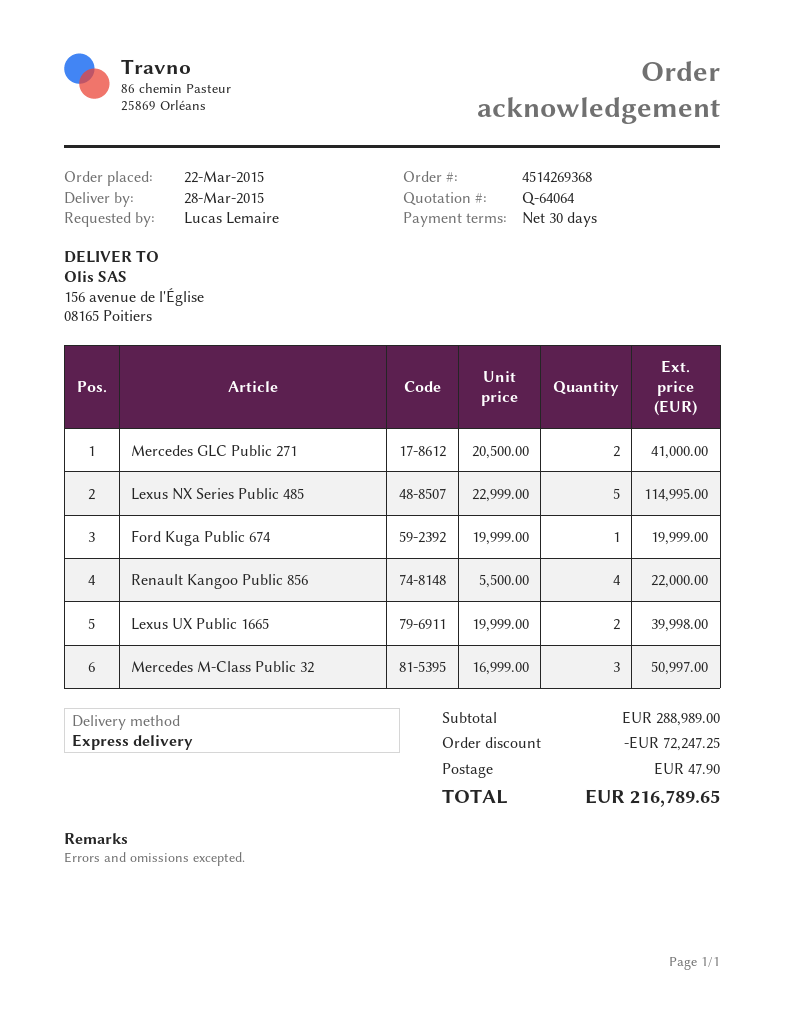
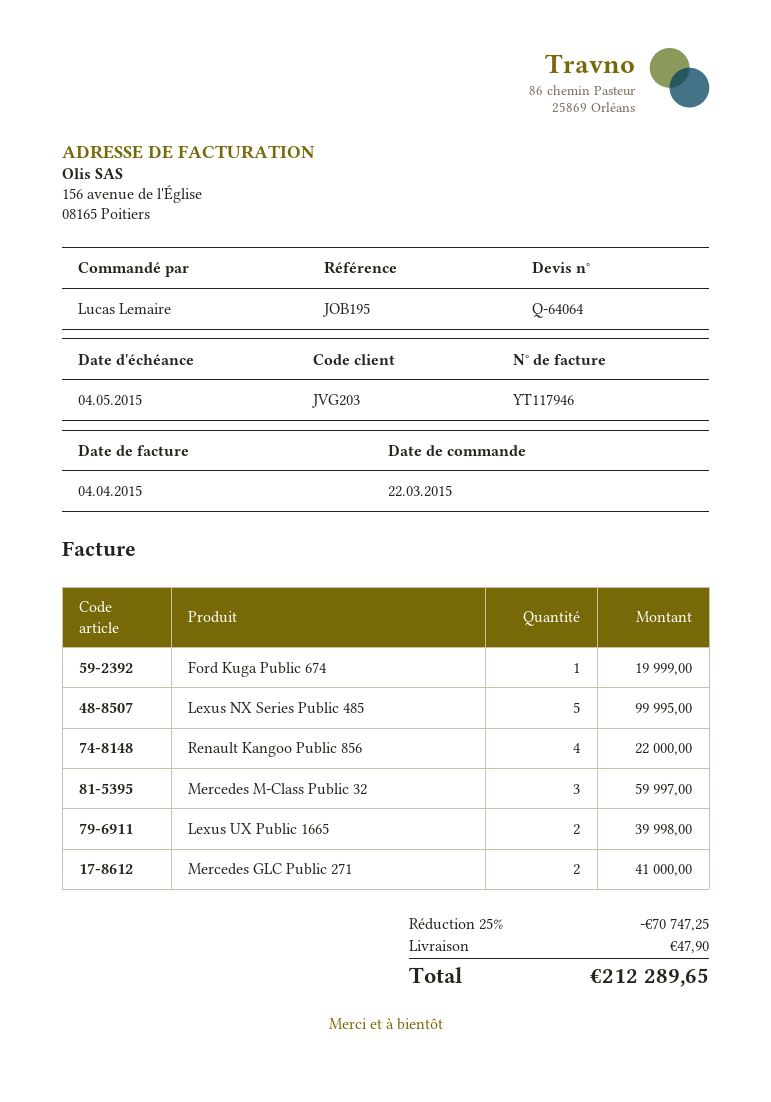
Lexus NX Series Public 485: 5 for 114995.00 -> 5 for 99995.00
Mercedes M-Class Public 32: 3 for 50997.00 -> 3 for 59997.00
discount: 72247.25 -> 70747.25
total: 216789.65 -> 212289.65

